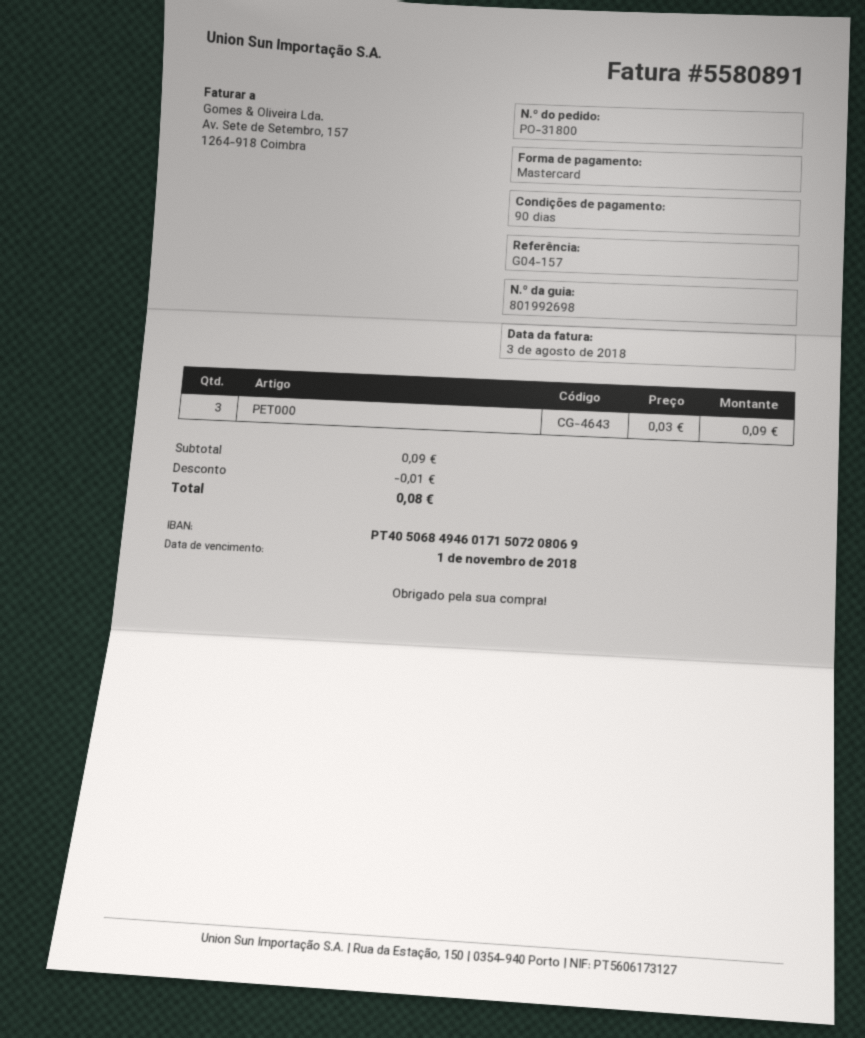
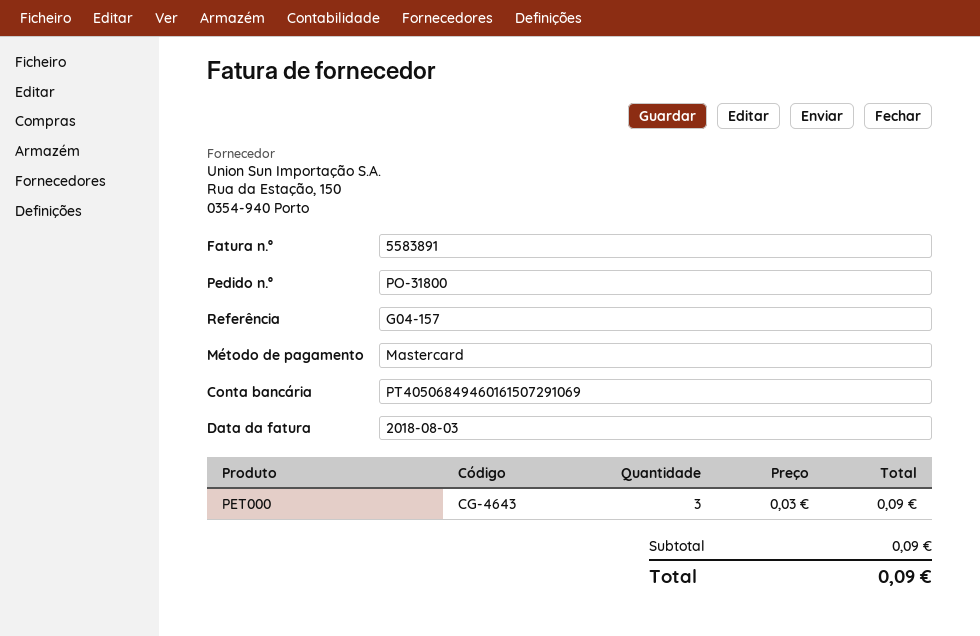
invoice number: 5580891 -> 5583891
bank account: PT40506849460171507208069 -> PT40506849460161507291069
discount: 0.01 -> none
total: 0.08 -> 0.09

